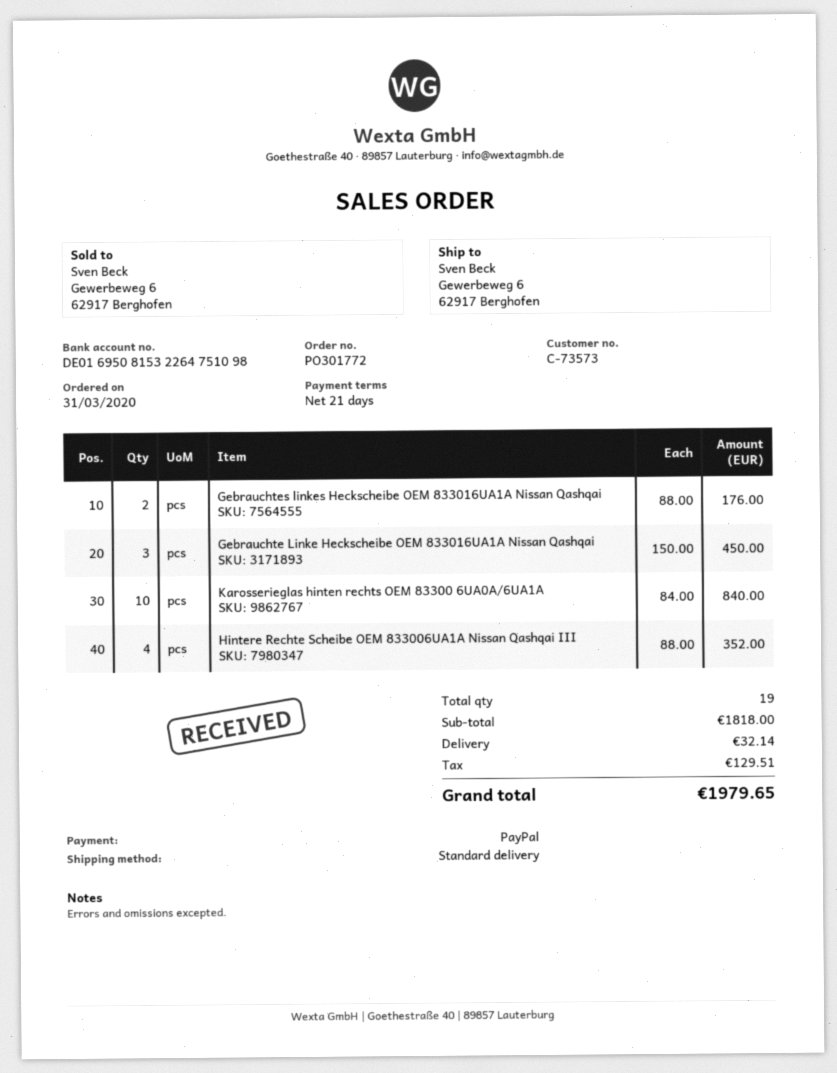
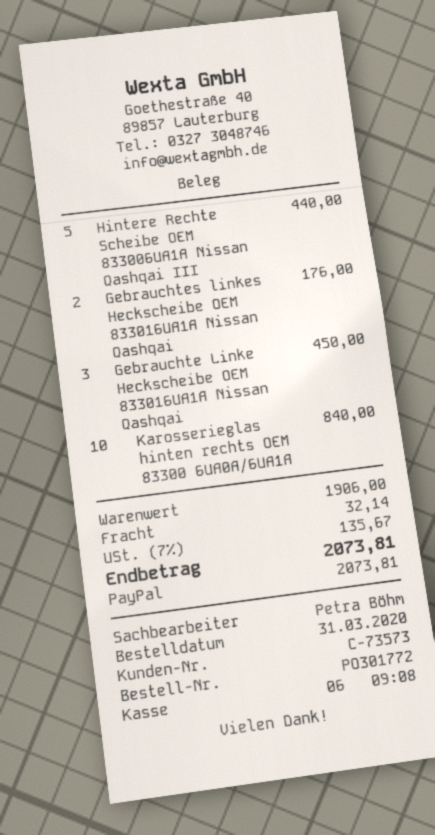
Hintere Rechte Scheibe OEM 833006UA1A Nissan Qashqai III: 4 for 352.00 -> 5 for 440.00
subtotal: 1818.00 -> 1906.00
tax: 129.51 -> 135.67
total: 1979.65 -> 2073.81

